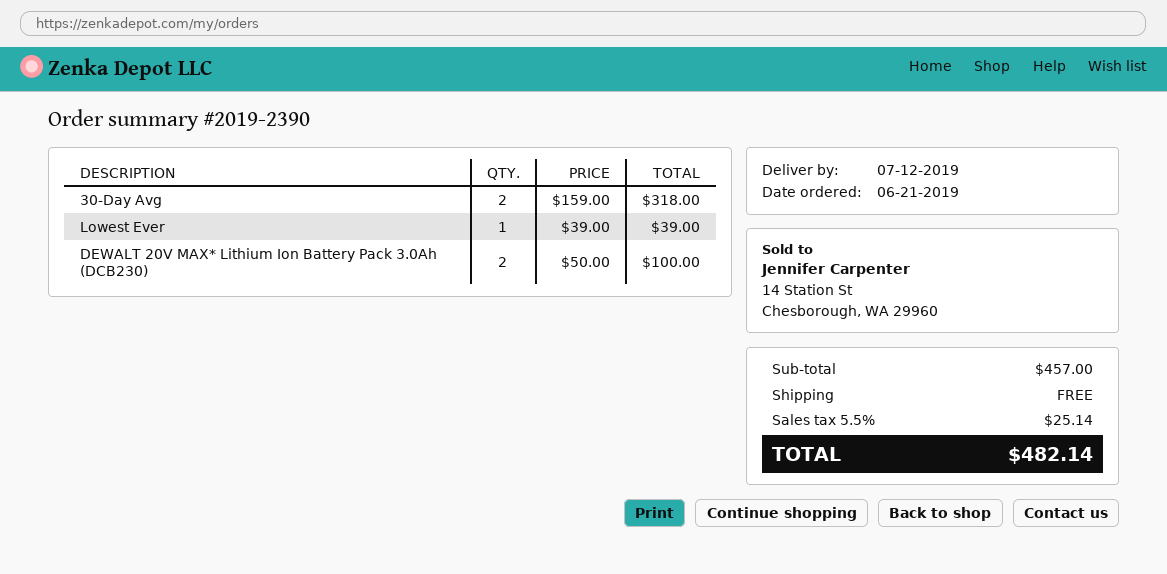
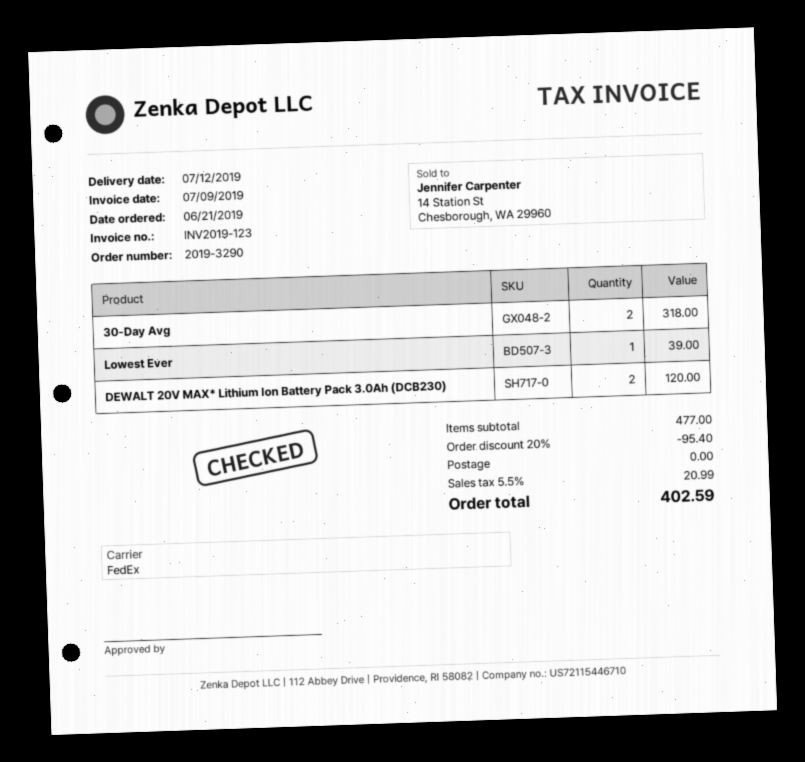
order number: 2019-2390 -> 2019-3290
DEWALT 20V MAX* Lithium Ion Battery Pack 3.0Ah (DCB230): 2 for 100.00 -> 2 for 120.00
subtotal: 457.00 -> 477.00
discount: none -> 20% = 95.40
tax: 5.5% = 25.14 -> 5.5% = 20.99
total: 482.14 -> 402.59

